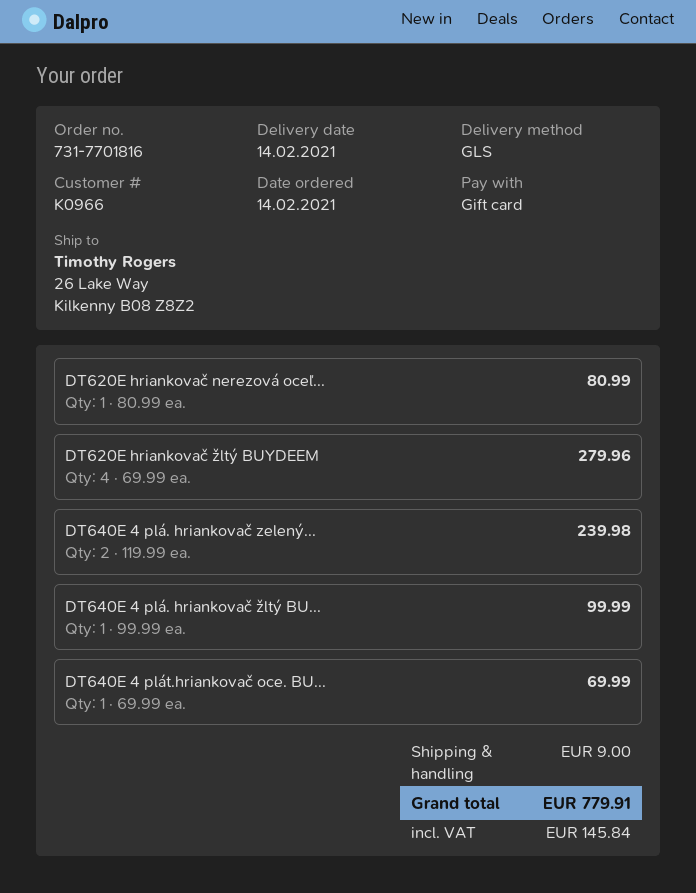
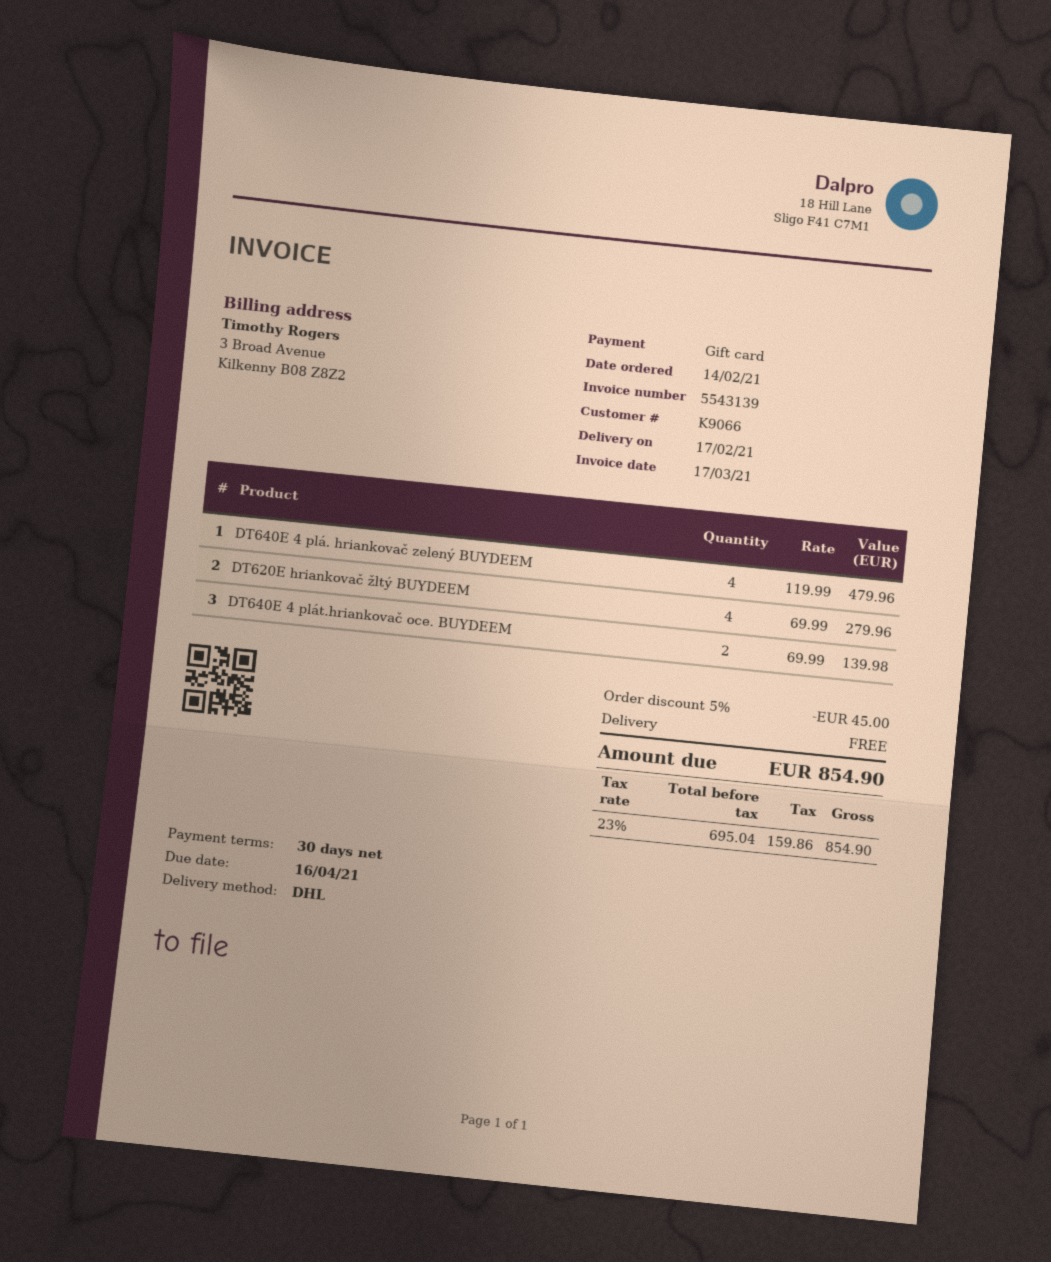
delivery date: 2021-02-14 -> 2021-02-17
customer number: K0966 -> K9066
shipping method: GLS -> DHL
DT620E hriankovač nerezová oceľ...: 1 x 80.99 = 80.99 -> none
DT640E 4 plá. hriankovač zelený...: 2 x 119.99 = 239.98 -> 4 x 119.99 = 479.96
DT640E 4 plá. hriankovač žltý BU...: 1 x 99.99 = 99.99 -> none
DT640E 4 plát.hriankovač oce. BU...: 1 x 69.99 = 69.99 -> 2 x 69.99 = 139.98
discount: none -> 5% = 45.00
shipping: 9.00 -> 0.00
tax: 145.84 -> 159.86
total: 779.91 -> 854.90

